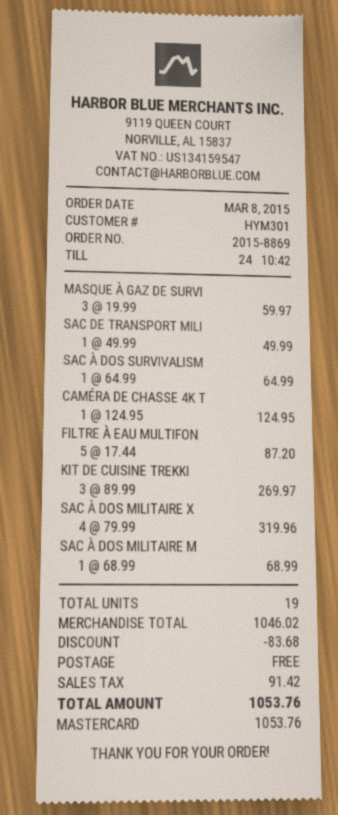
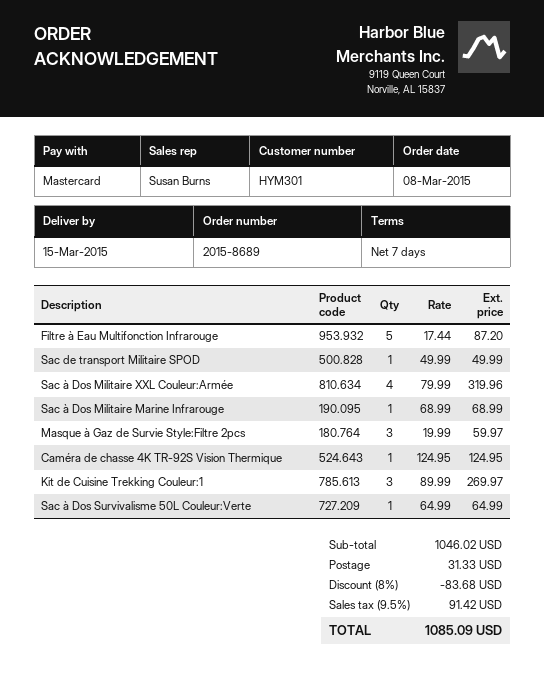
order number: 2015-8869 -> 2015-8689
shipping: 0.00 -> 31.33
total: 1053.76 -> 1085.09

